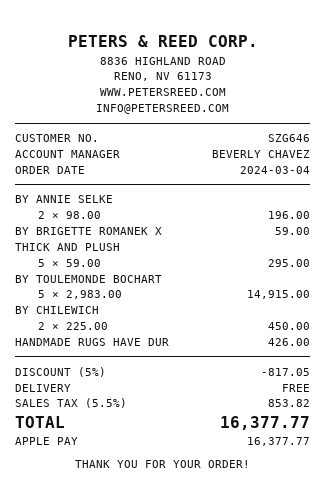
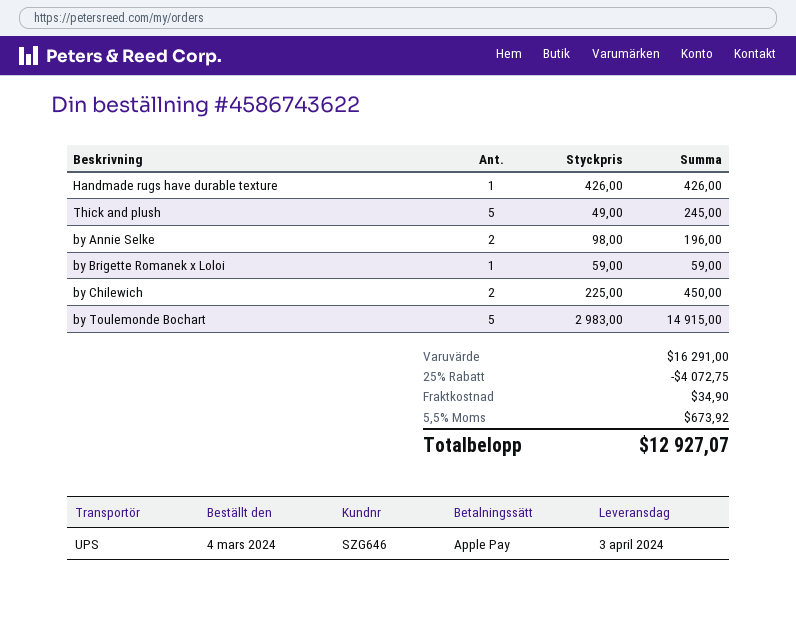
THICK AND PLUSH: 5 x 59.00 = 295.00 -> 5 x 49.00 = 245.00
discount: 5% = 817.05 -> 25% = 4072.75
shipping: 0.00 -> 34.90
tax: 5.5% = 853.82 -> 5.5% = 673.92
total: 16377.77 -> 12927.07

